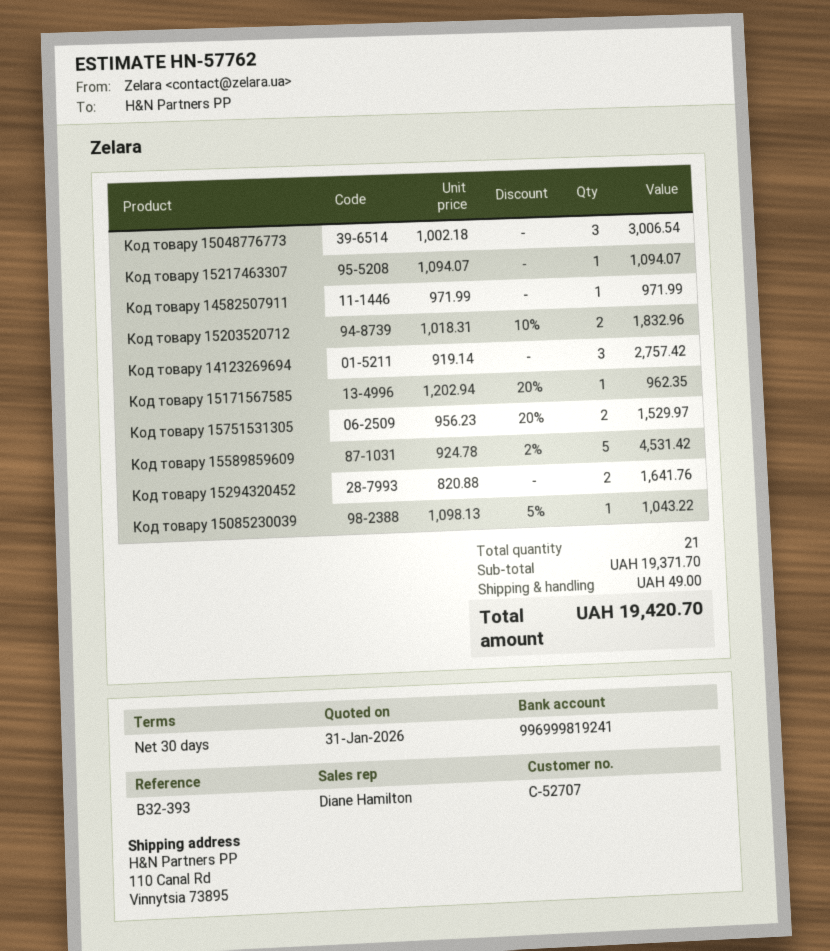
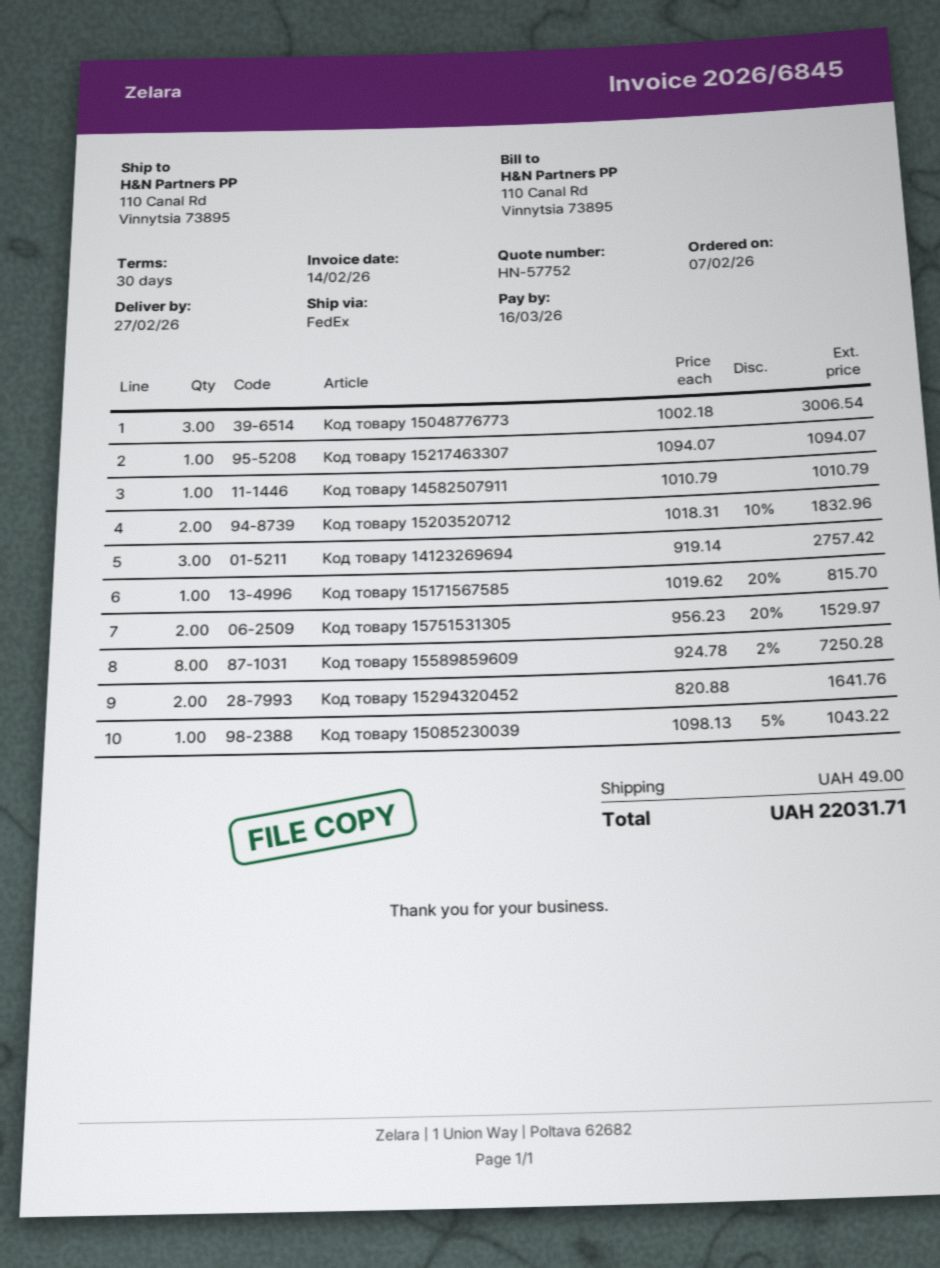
quote number: HN-57762 -> HN-57752
Код товару 14582507911: 1 x 971.99 = 971.99 -> 1 x 1010.79 = 1010.79
Код товару 15171567585: 1 x 1202.94 - 20% = 962.35 -> 1 x 1019.62 - 20% = 815.70
Код товару 15589859609: 5 x 924.78 - 2% = 4531.42 -> 8 x 924.78 - 2% = 7250.28
total: 19420.70 -> 22031.71

